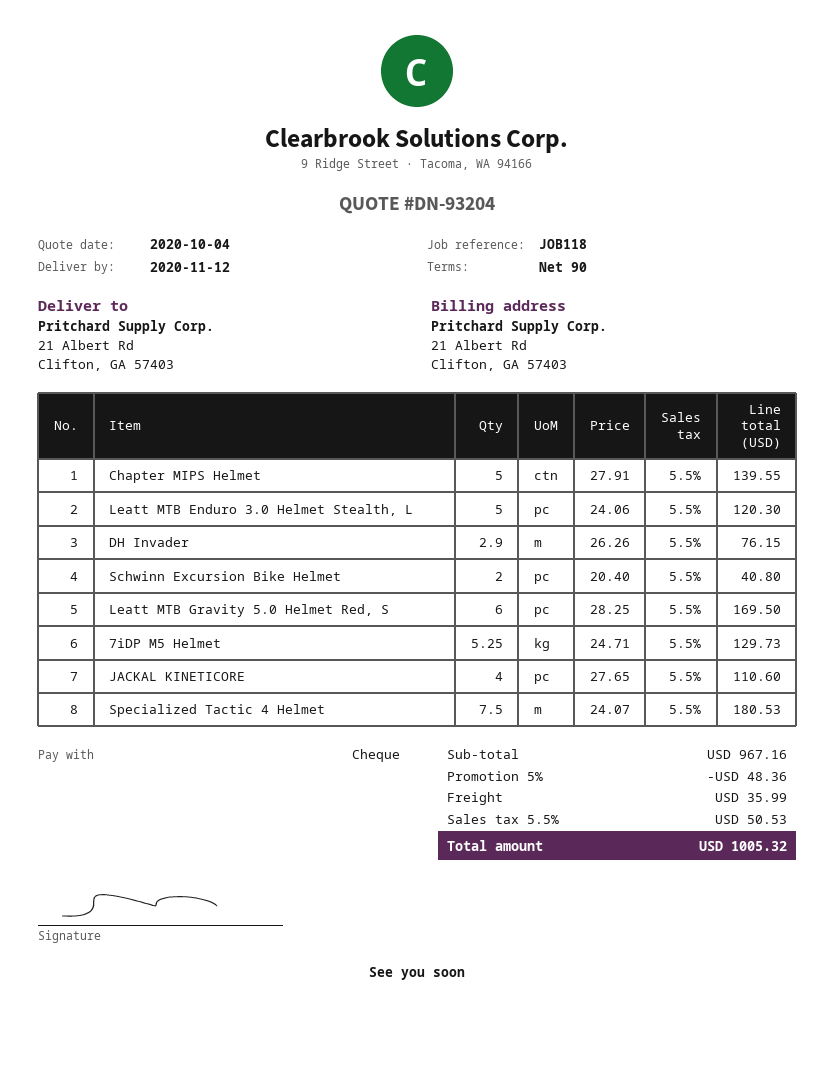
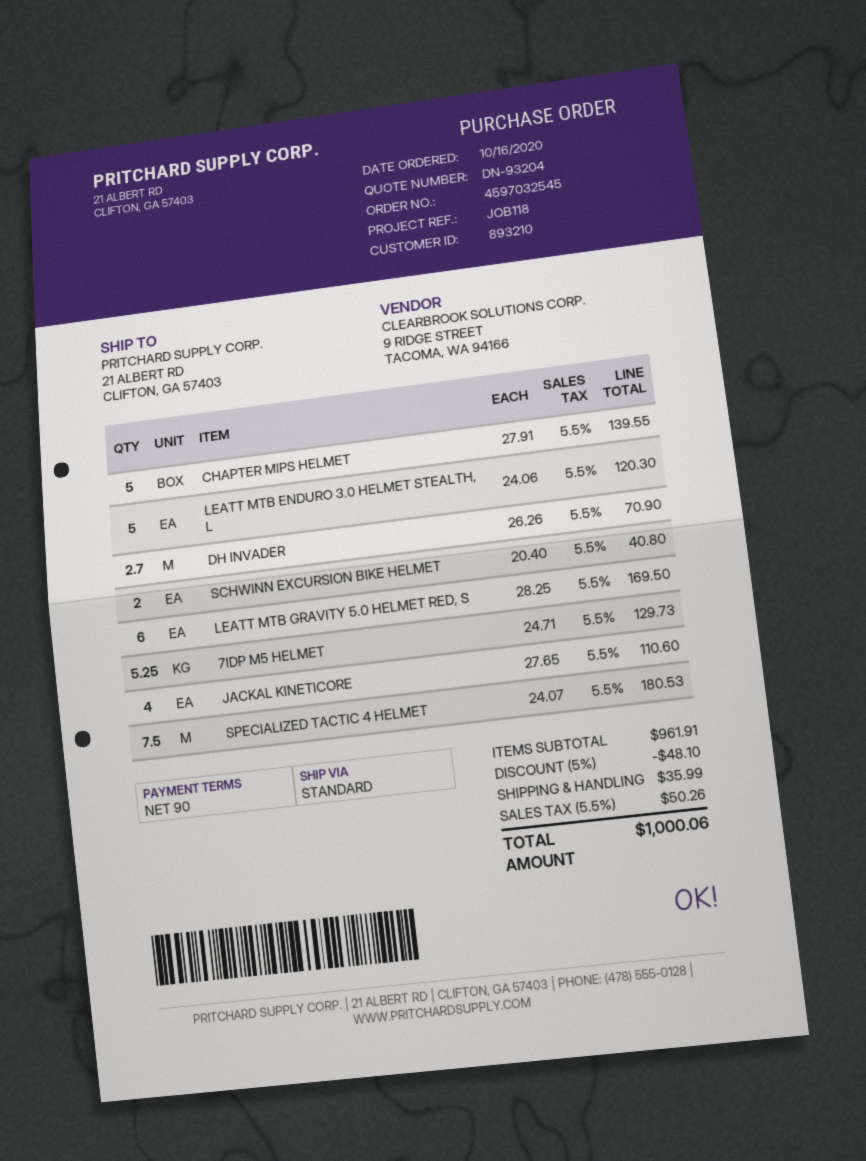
DH Invader: 2.9 x 26.26 = 76.15 -> 2.7 x 26.26 = 70.90
subtotal: 967.16 -> 961.91
discount: 5% = 48.36 -> 5% = 48.10
tax: 5.5% = 50.53 -> 5.5% = 50.26
total: 1005.32 -> 1000.06

